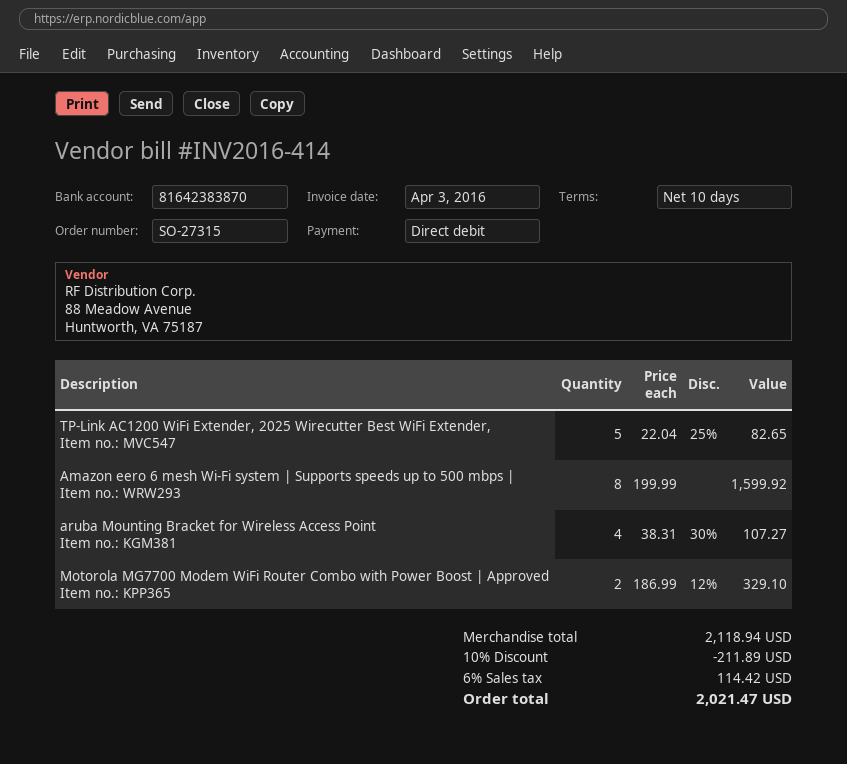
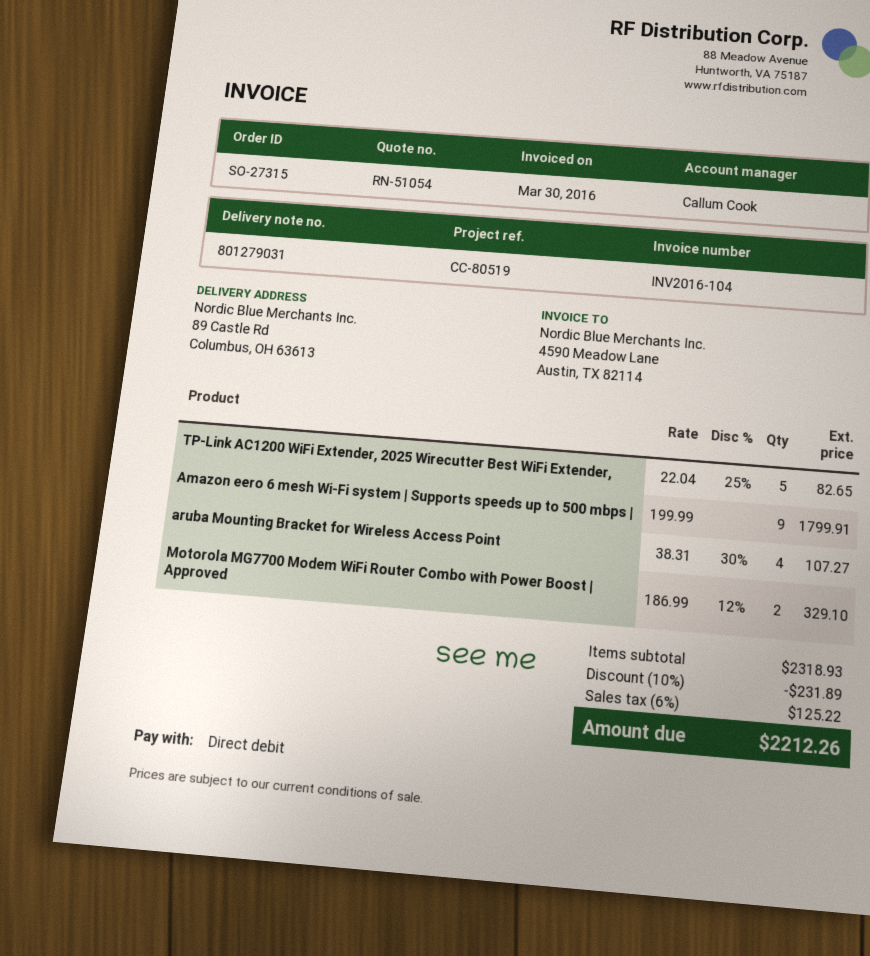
invoice number: INV2016-414 -> INV2016-104
invoice date: 2016-04-03 -> 2016-03-30
Amazon eero 6 mesh Wi-Fi system | Supports speeds up to 500 mbps |: 8 x 199.99 = 1599.92 -> 9 x 199.99 = 1799.91
subtotal: 2118.94 -> 2318.93
discount: 10% = 211.89 -> 10% = 231.89
tax: 6% = 114.42 -> 6% = 125.22
total: 2021.47 -> 2212.26

